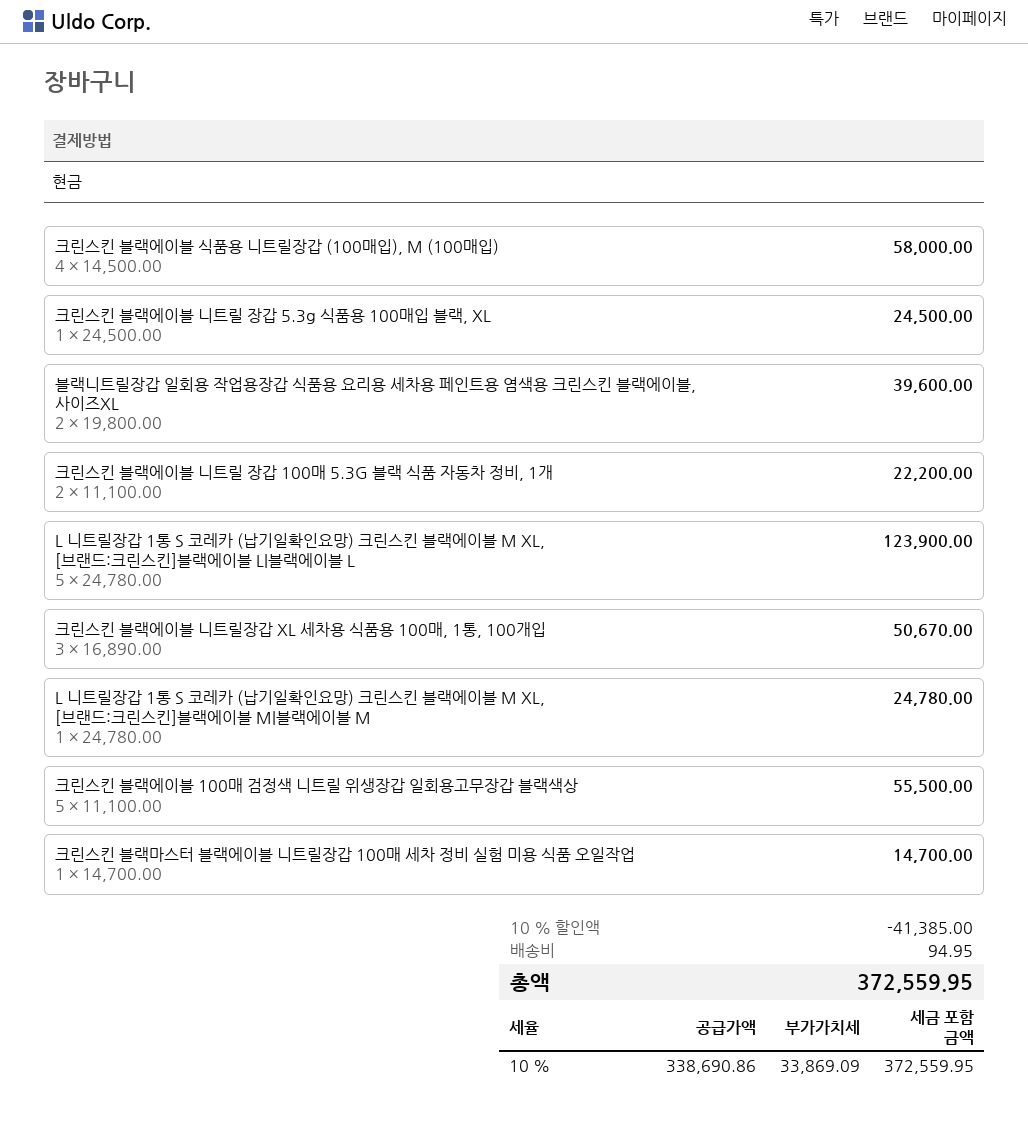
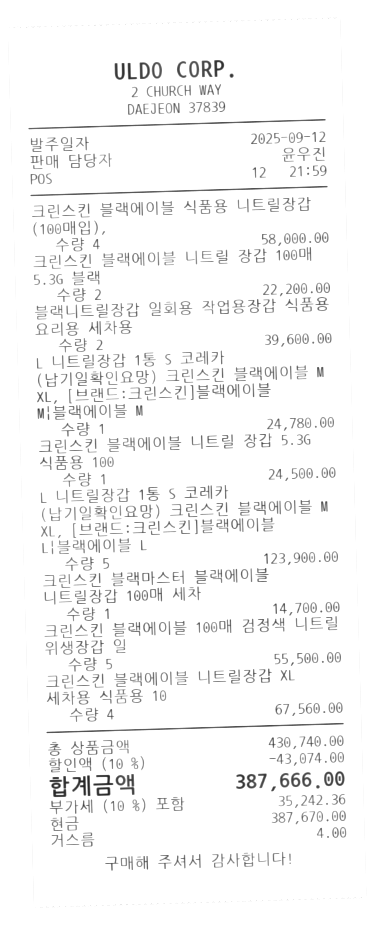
크린스킨 블랙에이블 니트릴장갑 XL 세차용 식품용 100매, 1통, 100개입: 3 for 50670.00 -> 4 for 67560.00
discount: 10% = 41385.00 -> 10% = 43074.00
shipping: 94.95 -> none
tax: 10% = 33869.09 -> 10% = 35242.36
total: 372559.95 -> 387666.00

